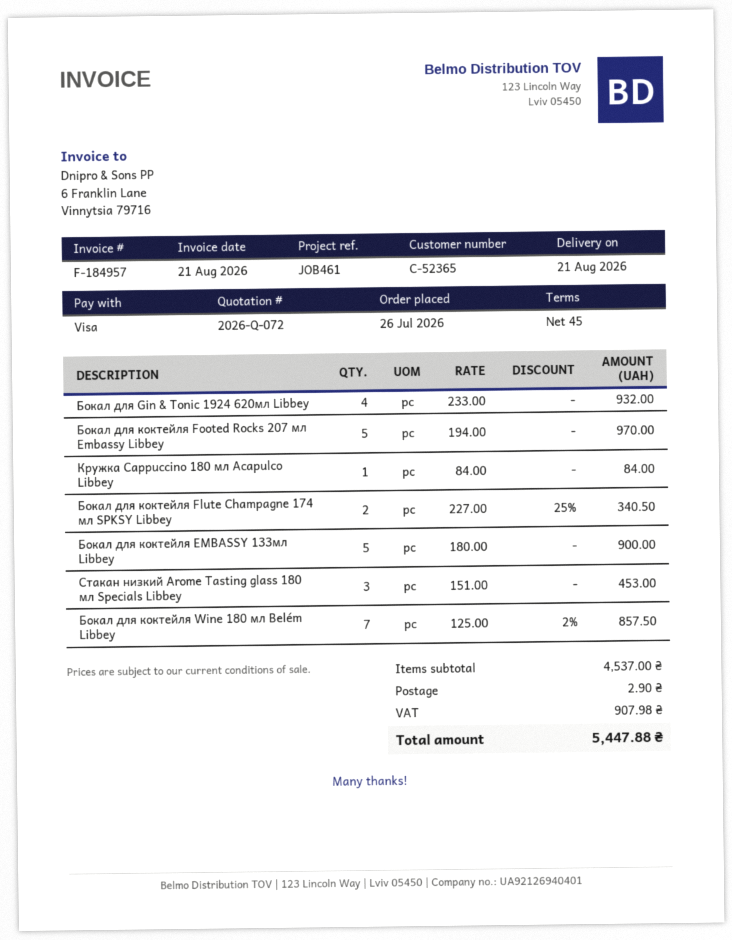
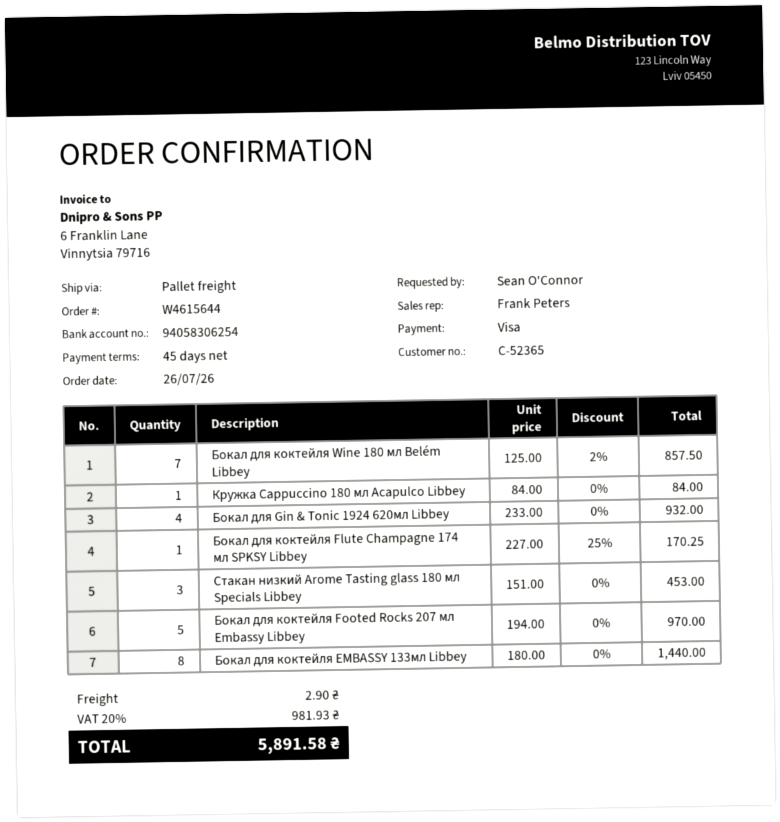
Бокал для коктейля Flute Champagne 174 мл SPKSY Libbey: 2 x 227.00 - 25% = 340.50 -> 1 x 227.00 - 25% = 170.25
Бокал для коктейля EMBASSY 133мл Libbey: 5 x 180.00 = 900.00 -> 8 x 180.00 = 1440.00
tax: 907.98 -> 981.93
total: 5447.88 -> 5891.58

